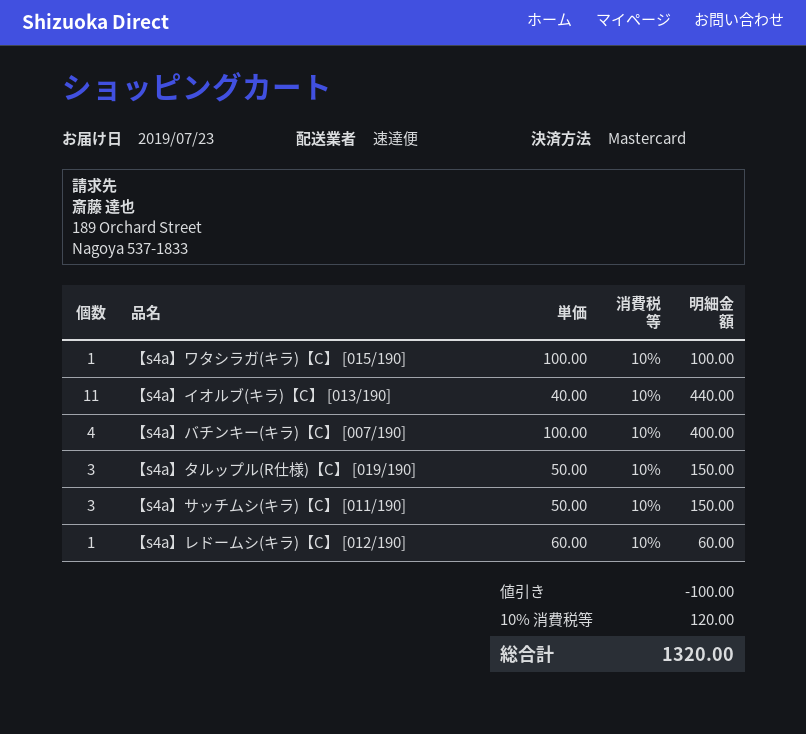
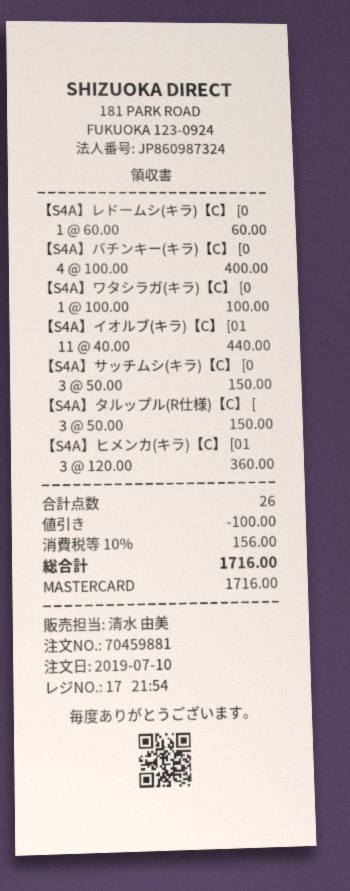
【S4A】ヒメンカ(キラ)【C】 [01: none -> 3 x 120.00 = 360.00
tax: 10% = 120.00 -> 10% = 156.00
total: 1320.00 -> 1716.00

